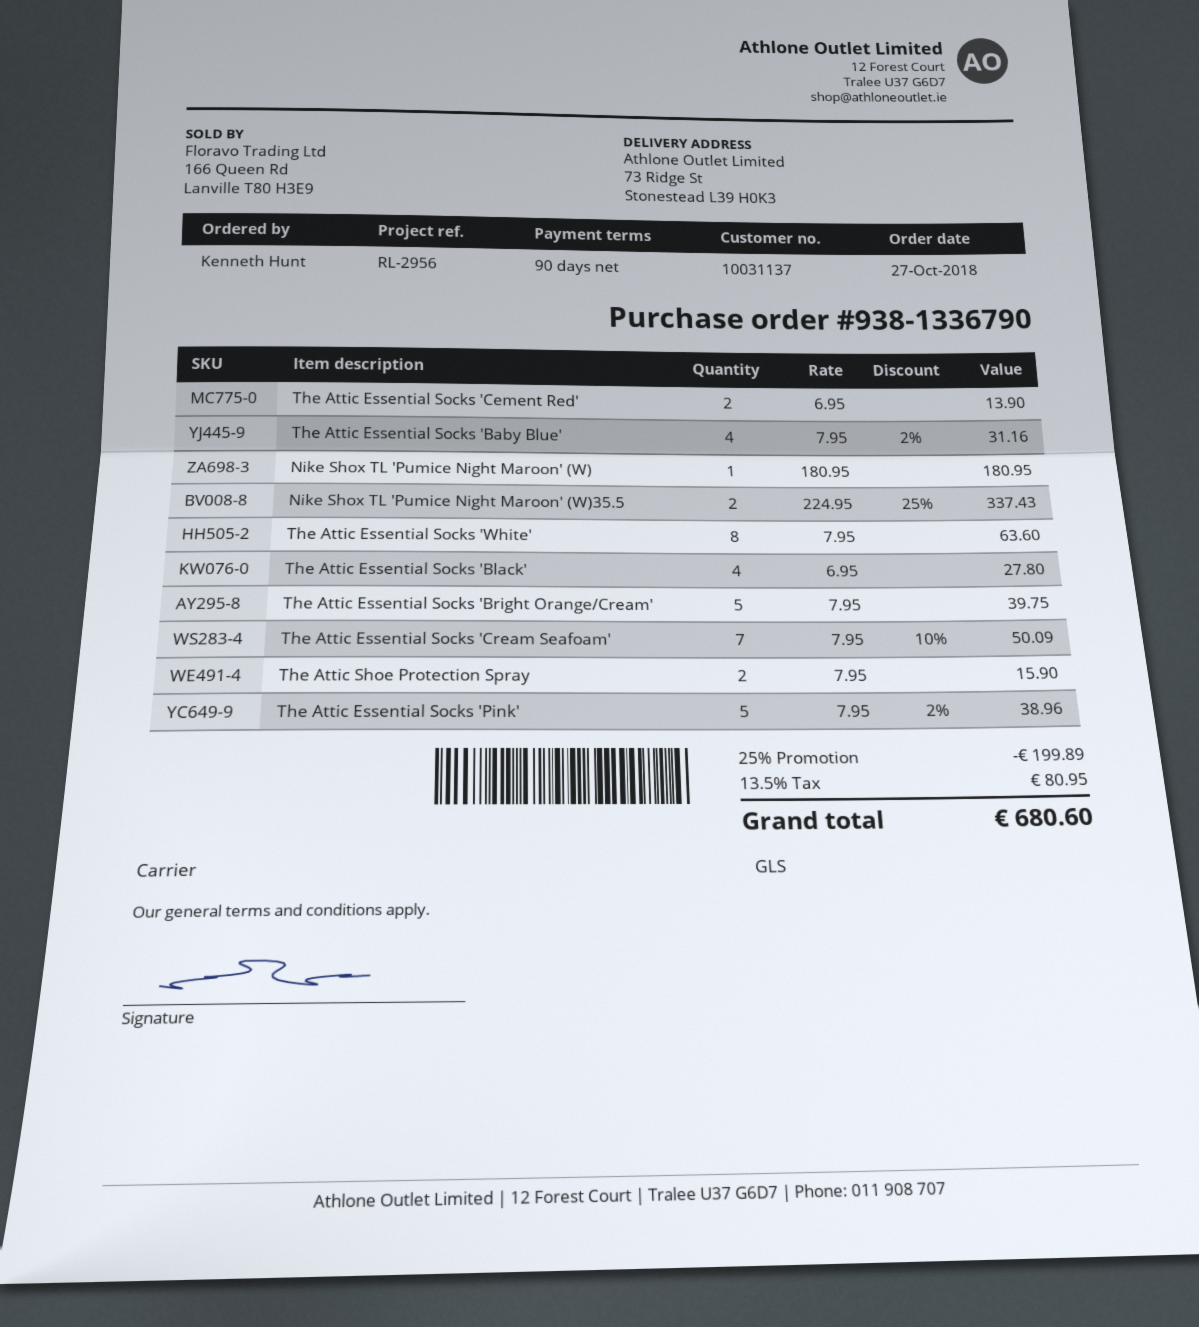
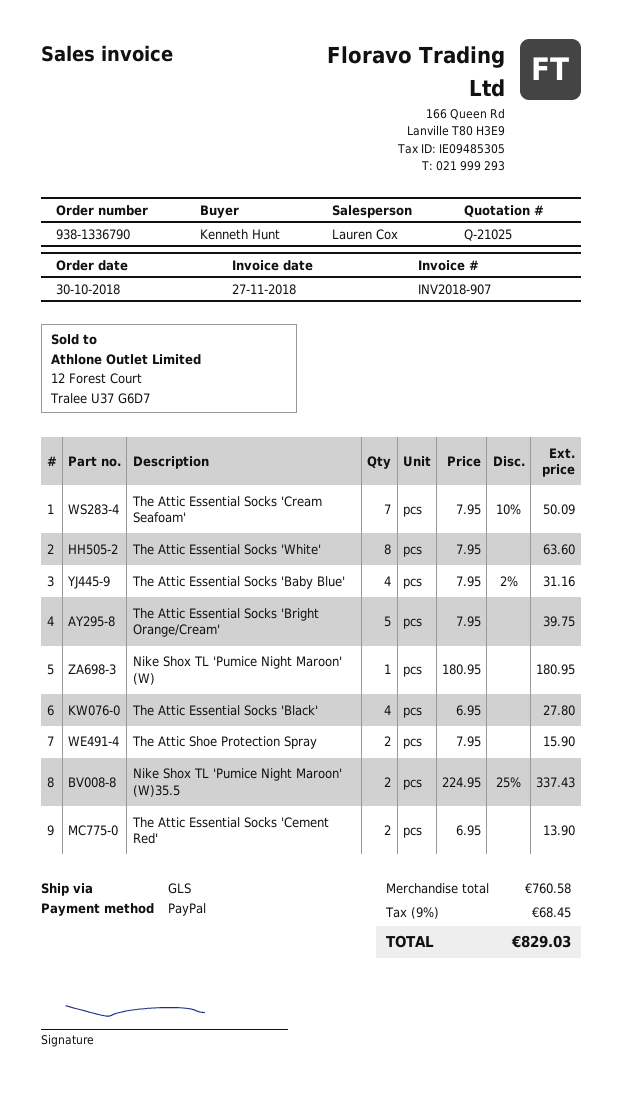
order date: 2018-10-27 -> 2018-10-30
The Attic Essential Socks 'Pink': 5 x 7.95 - 2% = 38.96 -> none
discount: 25% = 199.89 -> none
tax: 13.5% = 80.95 -> 9% = 68.45
total: 680.60 -> 829.03

